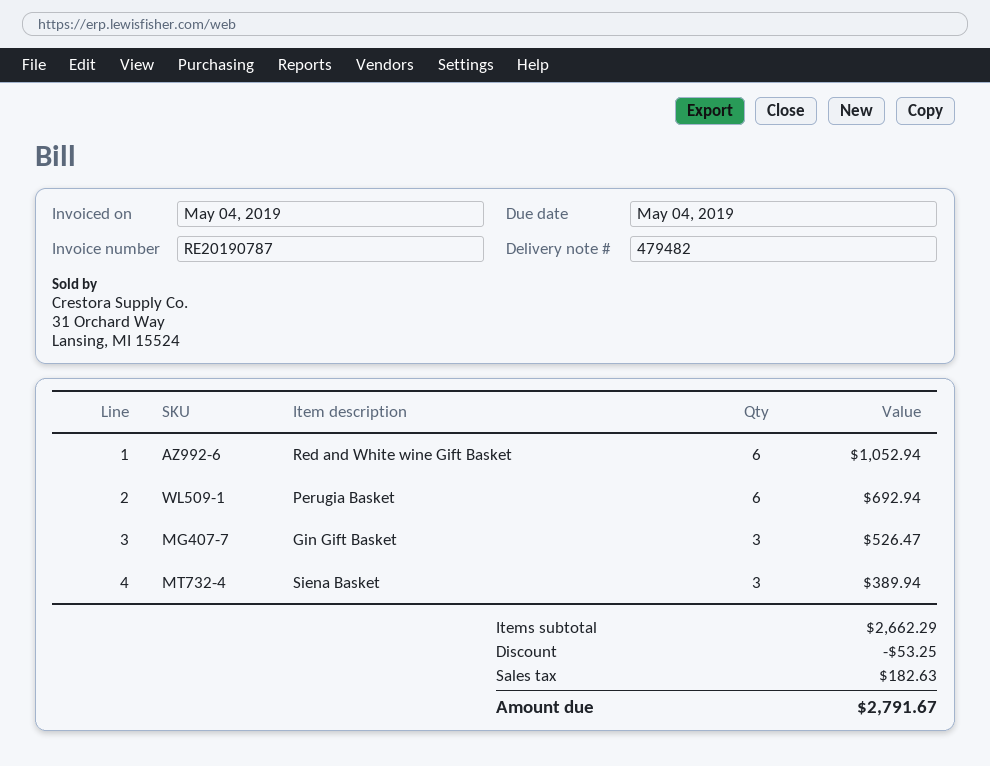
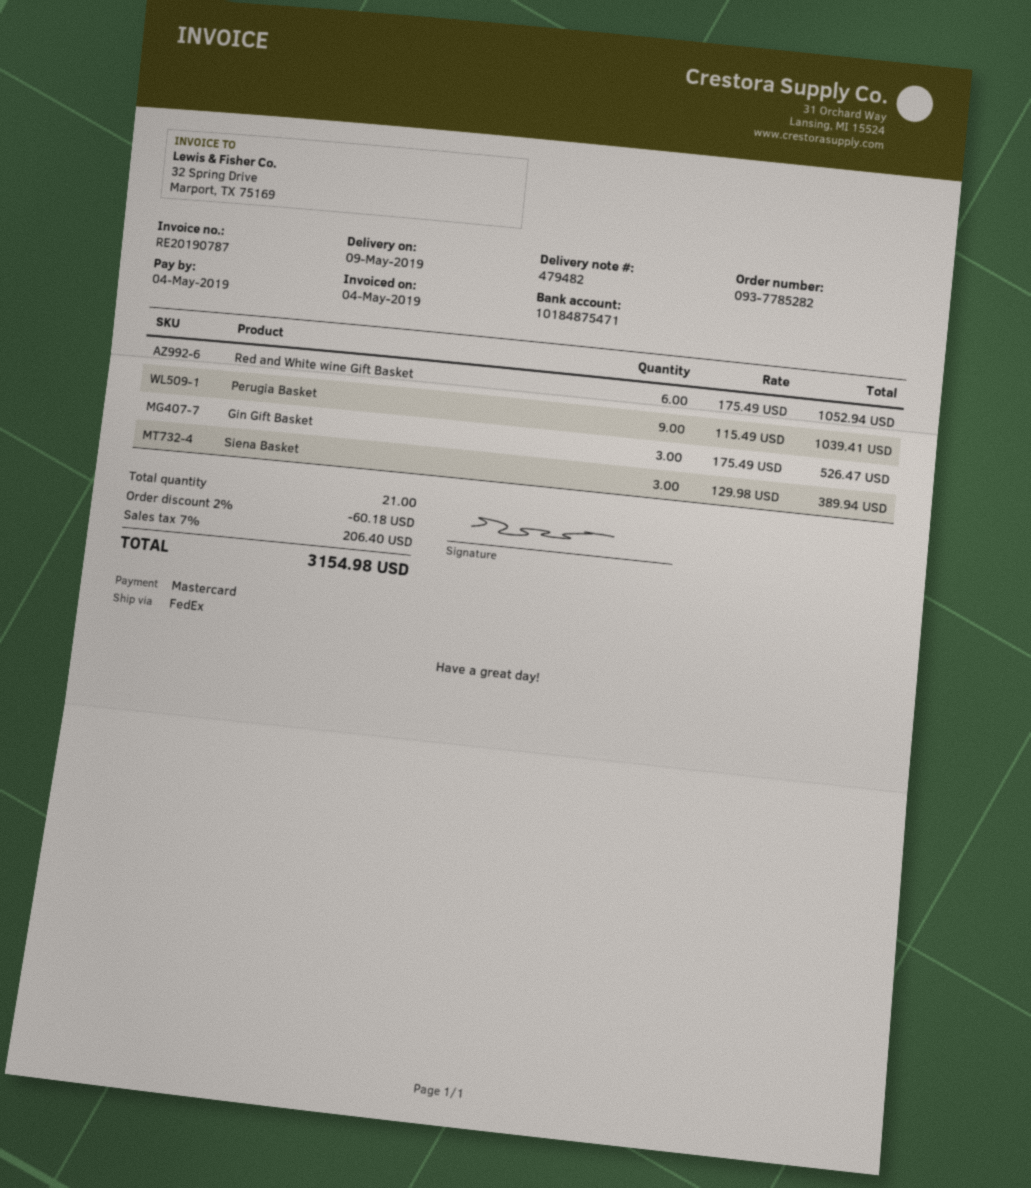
Perugia Basket: 6 for 692.94 -> 9 for 1039.41
discount: 53.25 -> 60.18
tax: 182.63 -> 206.40
total: 2791.67 -> 3154.98

